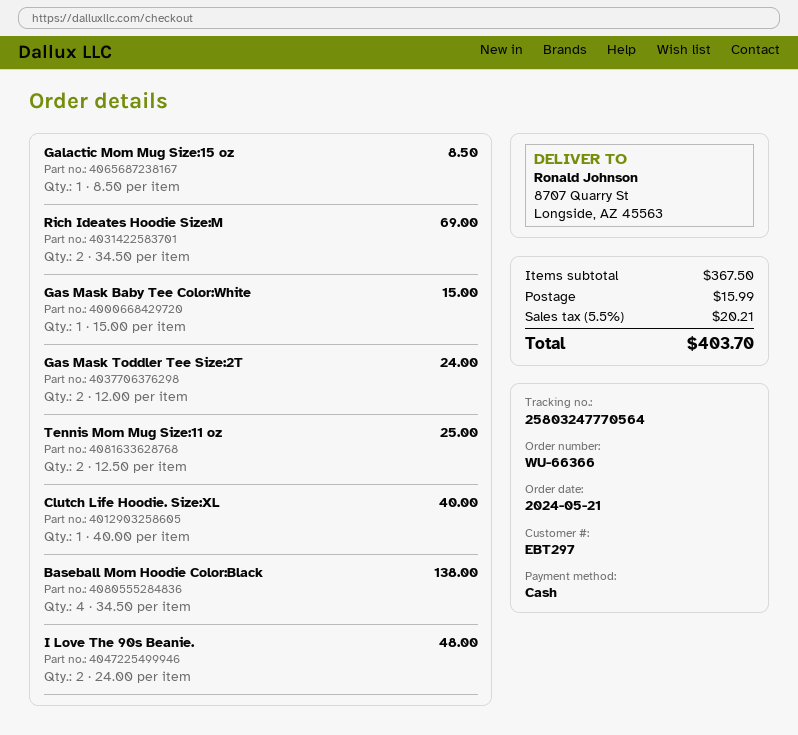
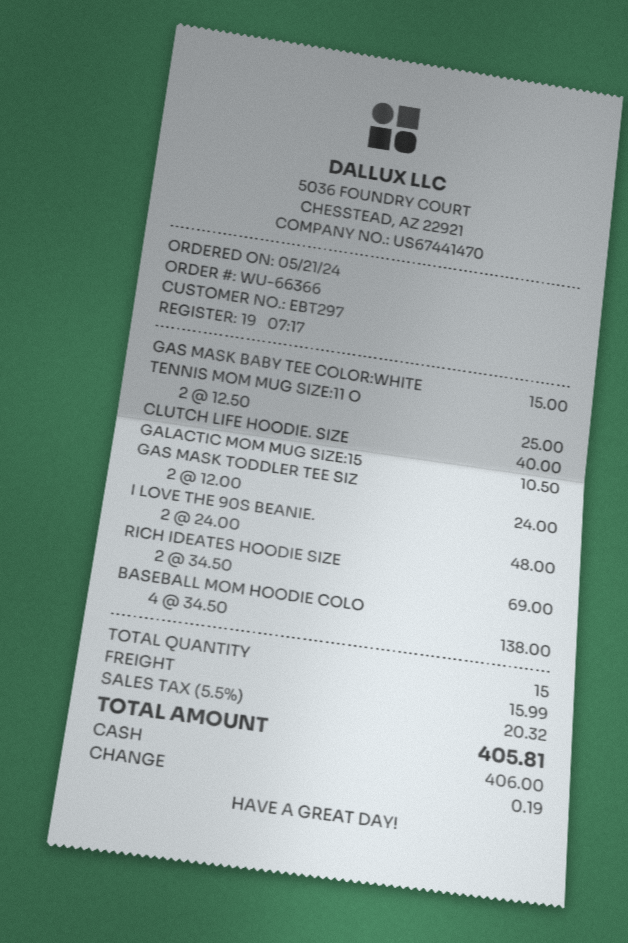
Galactic Mom Mug Size:15 oz: 1 x 8.50 = 8.50 -> 1 x 10.50 = 10.50
tax: 5.5% = 20.21 -> 5.5% = 20.32
total: 403.70 -> 405.81

